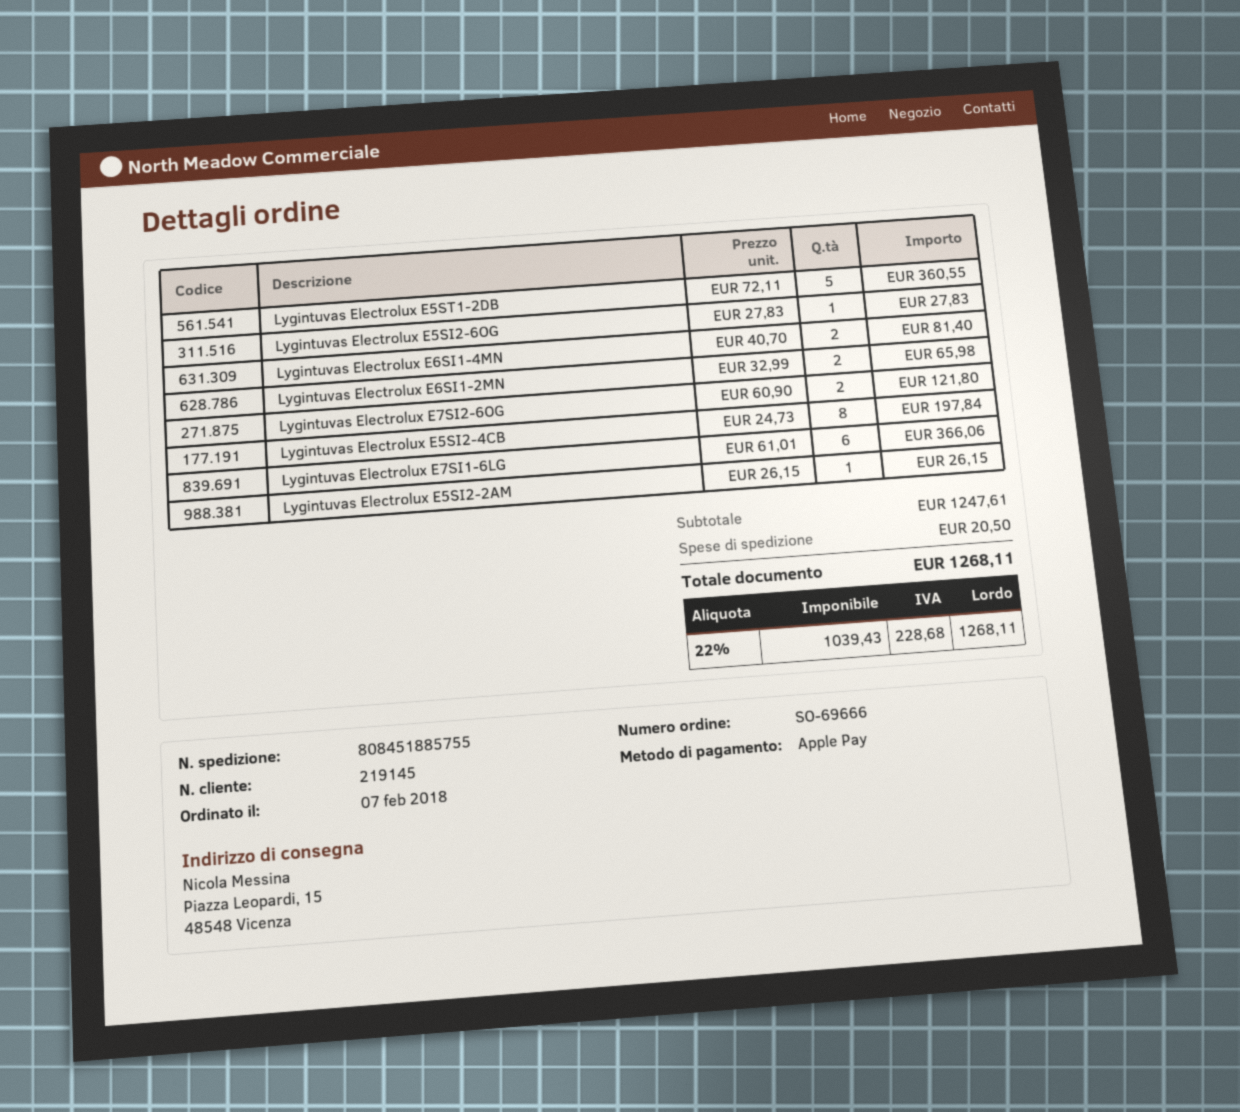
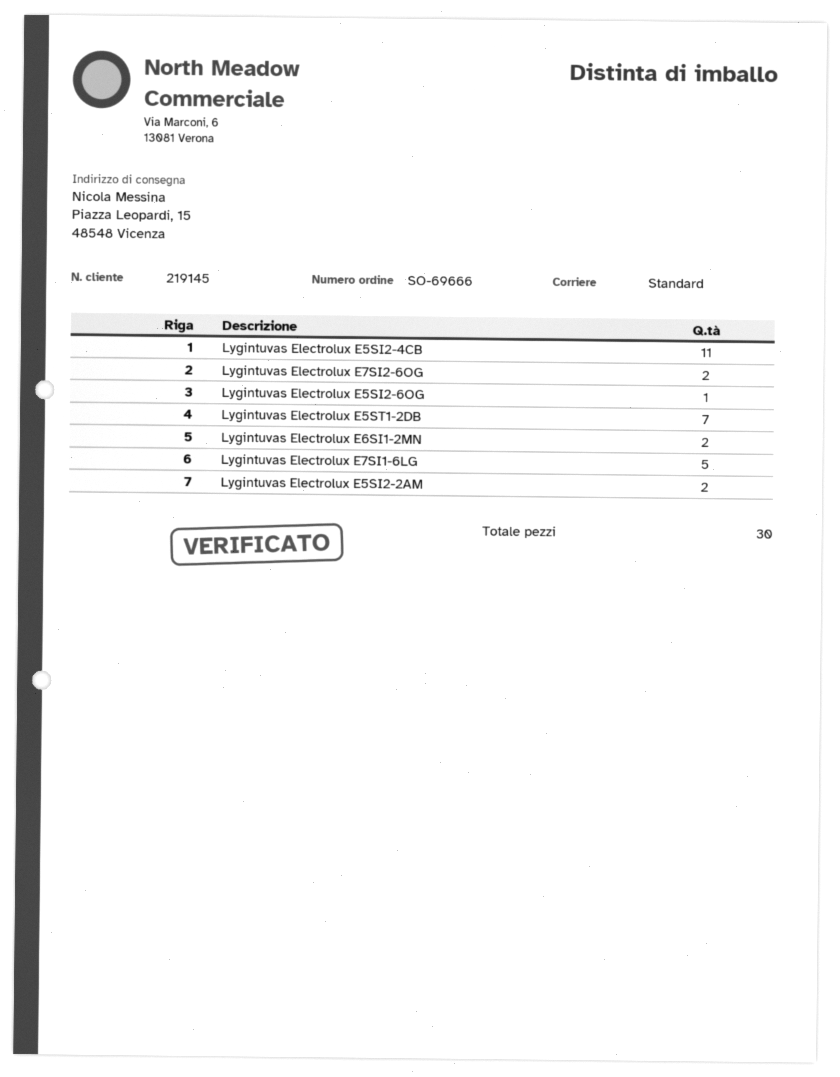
Lygintuvas Electrolux E5ST1-2DB: 5 -> 7
Lygintuvas Electrolux E6SI1-4MN: 2 -> none
Lygintuvas Electrolux E5SI2-4CB: 8 -> 11
Lygintuvas Electrolux E7SI1-6LG: 6 -> 5
Lygintuvas Electrolux E5SI2-2AM: 1 -> 2

